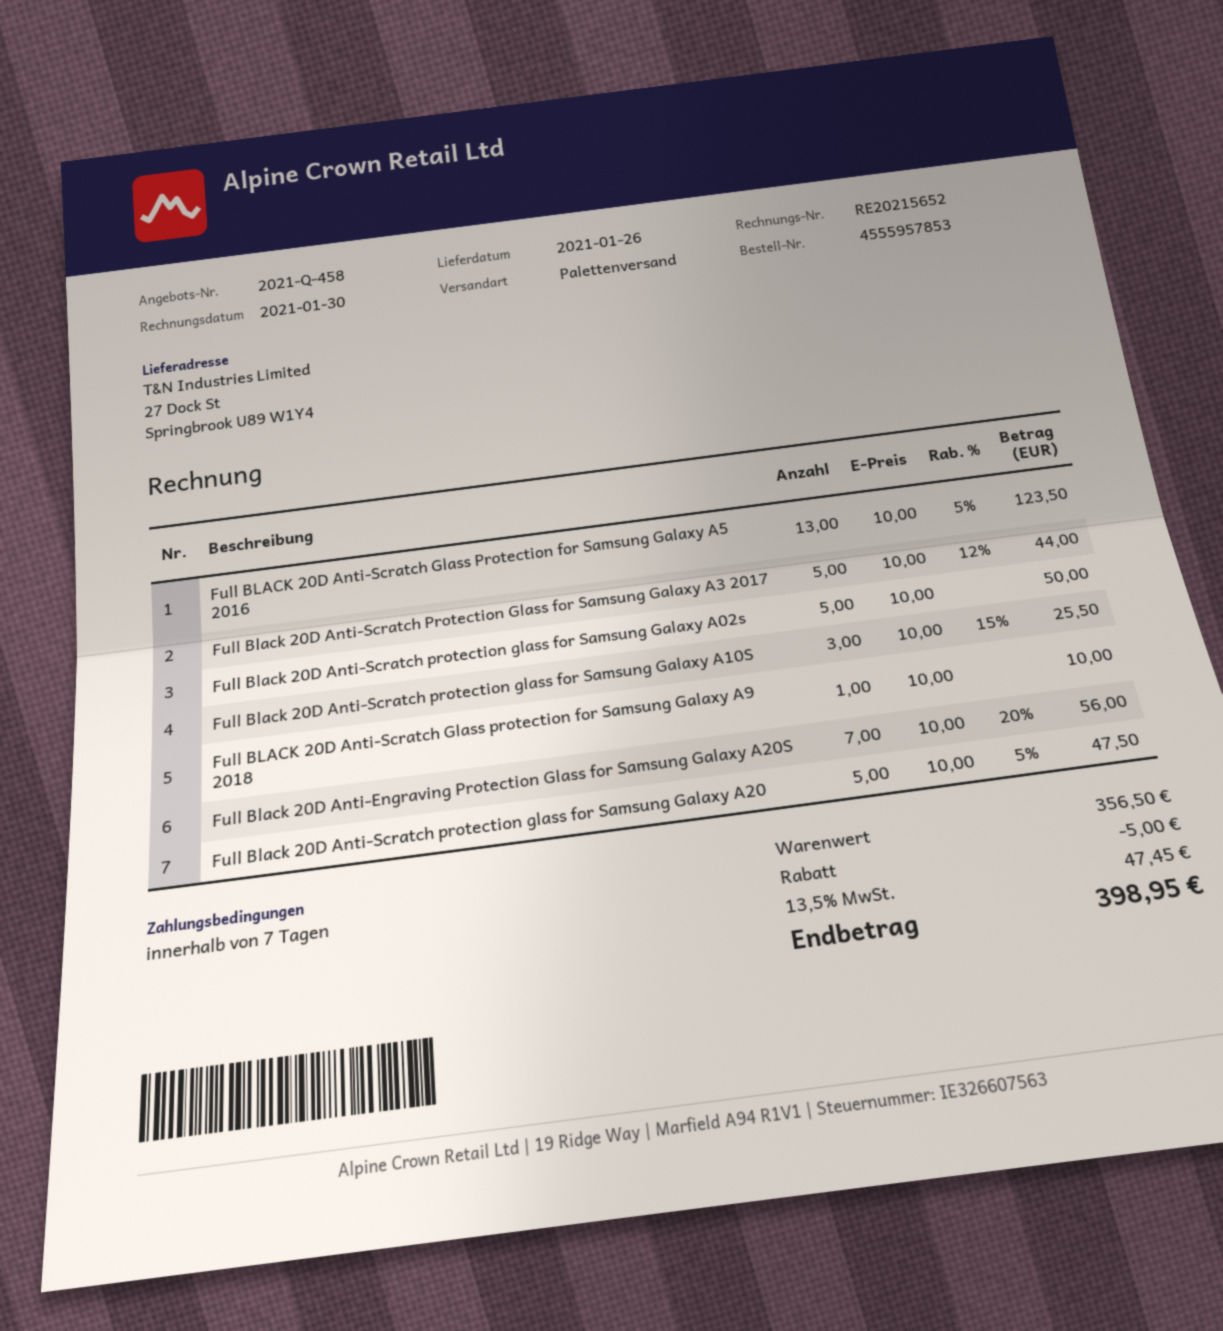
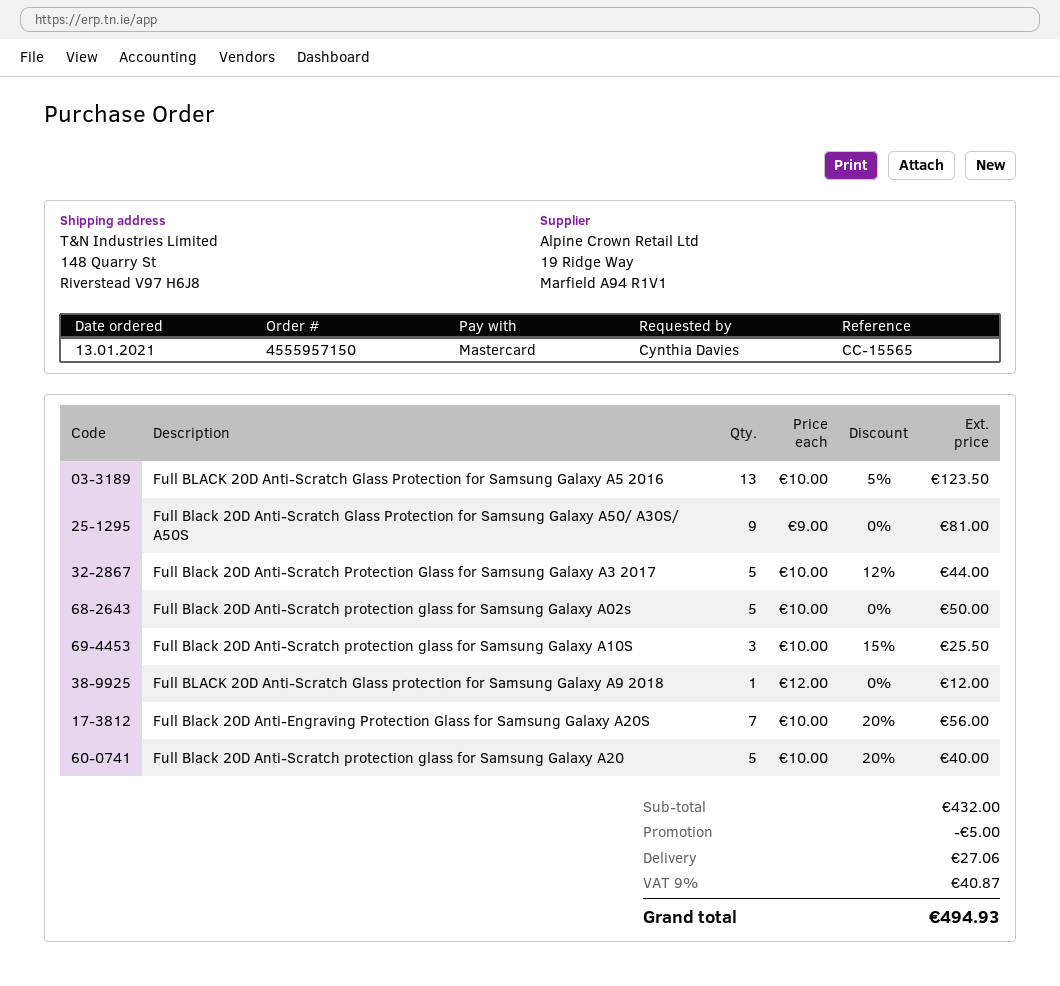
order number: 4555957853 -> 4555957150
ship to: 27 Dock St, Springbrook U89 W1Y4 -> 148 Quarry St, Riverstead V97 H6J8
Full BLACK 20D Anti-Scratch Glass protection for Samsung Galaxy A9 2018: 1 x 10.00 = 10.00 -> 1 x 12.00 = 12.00
Full Black 20D Anti-Scratch protection glass for Samsung Galaxy A20: 5 x 10.00 - 5% = 47.50 -> 5 x 10.00 - 20% = 40.00
Full Black 20D Anti-Scratch Glass Protection for Samsung Galaxy A50/ A30S/ A50S: none -> 9 x 9.00 = 81.00
subtotal: 356.50 -> 432.00
shipping: none -> 27.06
tax: 13.5% = 47.45 -> 9% = 40.87
total: 398.95 -> 494.93

